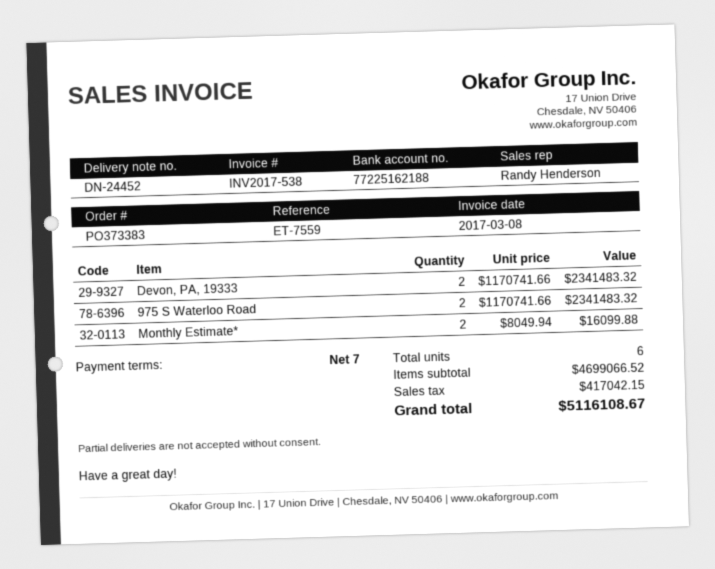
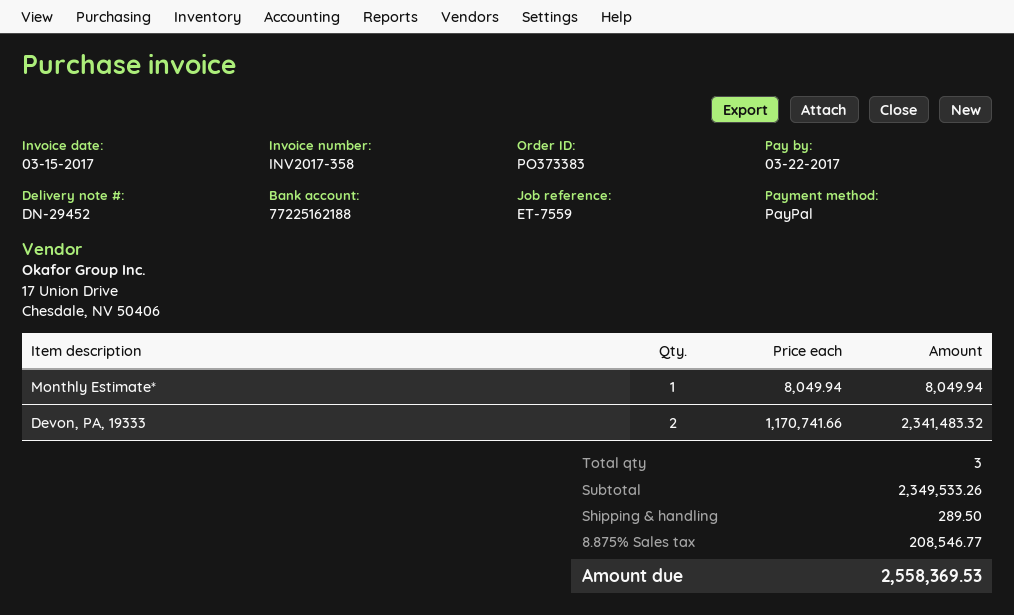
delivery note number: DN-24452 -> DN-29452
invoice number: INV2017-538 -> INV2017-358
invoice date: 2017-03-08 -> 2017-03-15
975 S Waterloo Road: 2 x 1170741.66 = 2341483.32 -> none
Monthly Estimate*: 2 x 8049.94 = 16099.88 -> 1 x 8049.94 = 8049.94
total quantity: 6 -> 3
subtotal: 4699066.52 -> 2349533.26
shipping: none -> 289.50
tax: 417042.15 -> 208546.77
total: 5116108.67 -> 2558369.53

